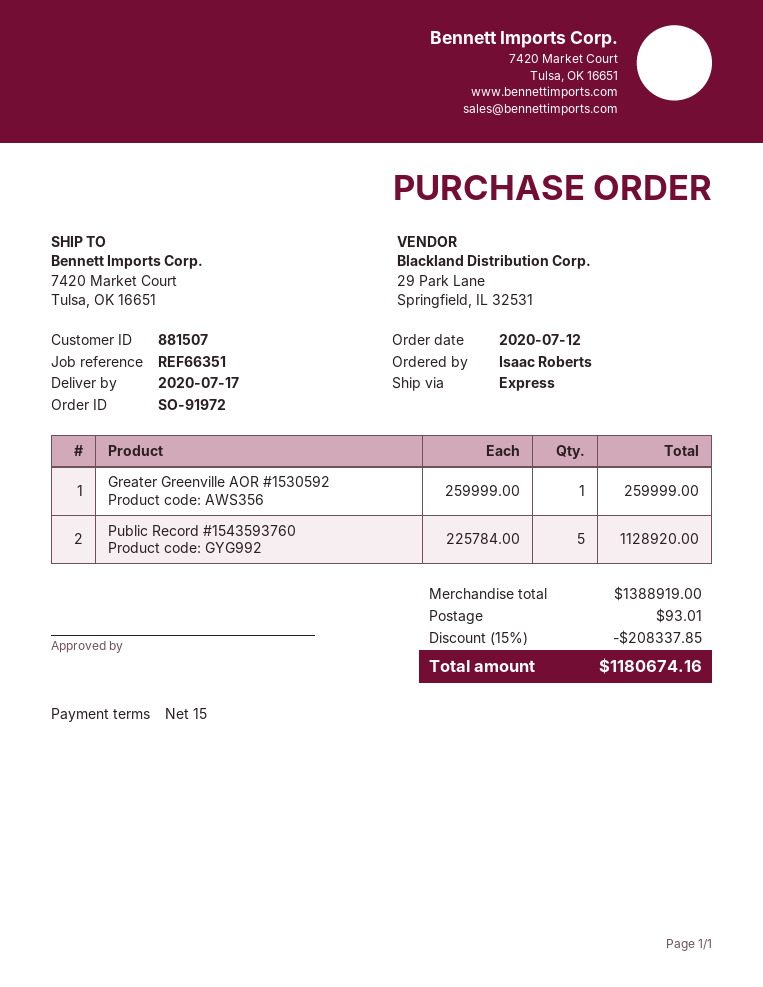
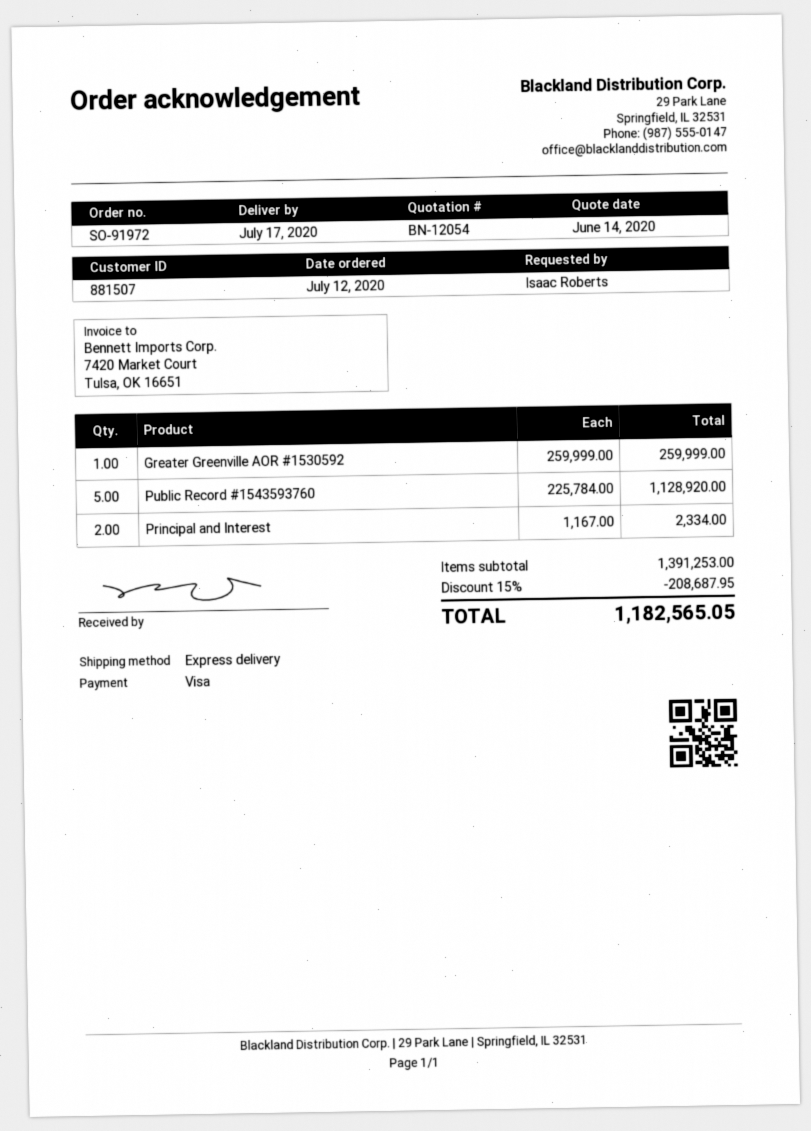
Principal and Interest: none -> 2 x 1167.00 = 2334.00
subtotal: 1388919.00 -> 1391253.00
discount: 15% = 208337.85 -> 15% = 208687.95
shipping: 93.01 -> none
total: 1180674.16 -> 1182565.05

